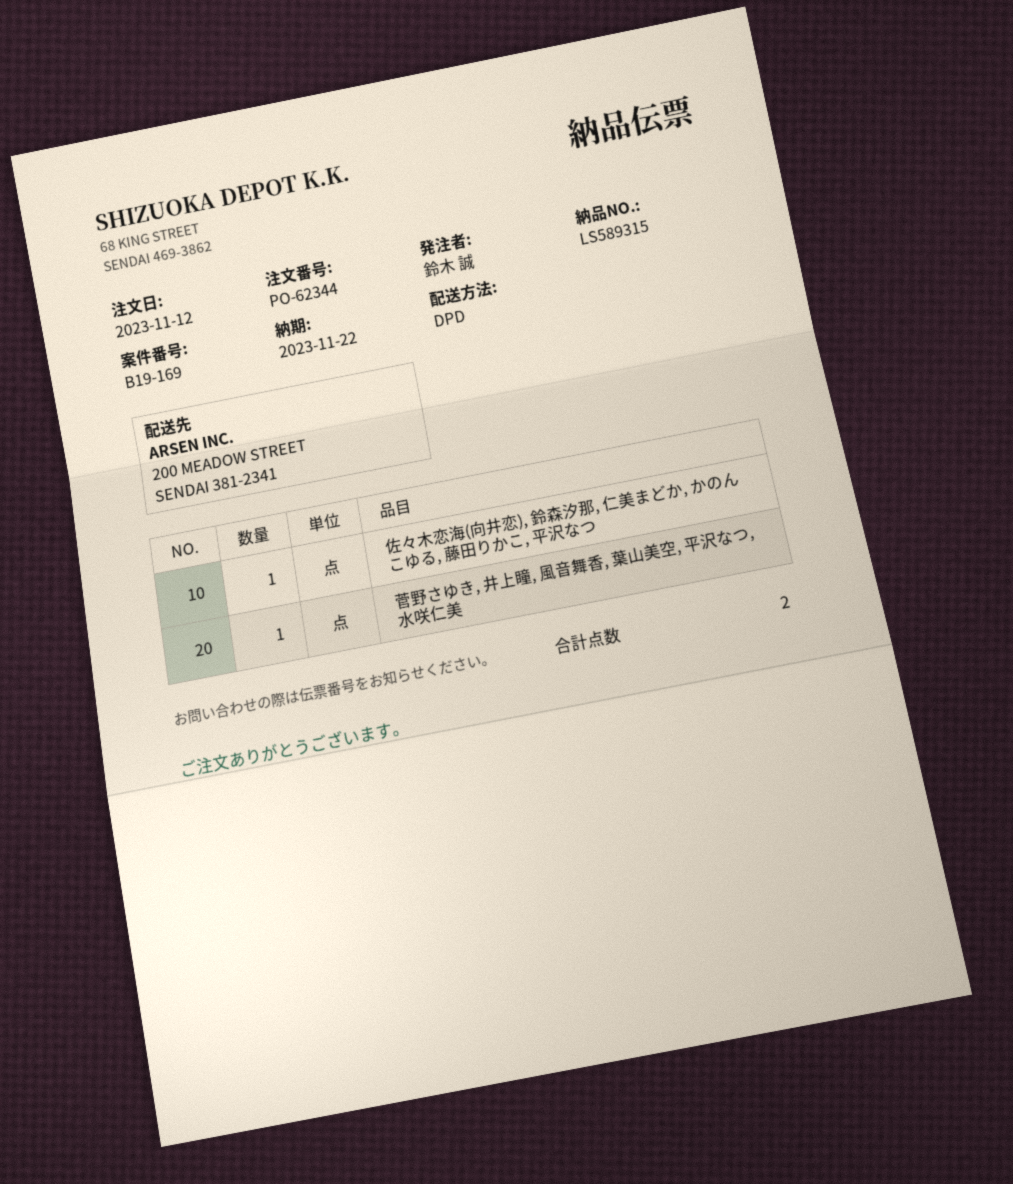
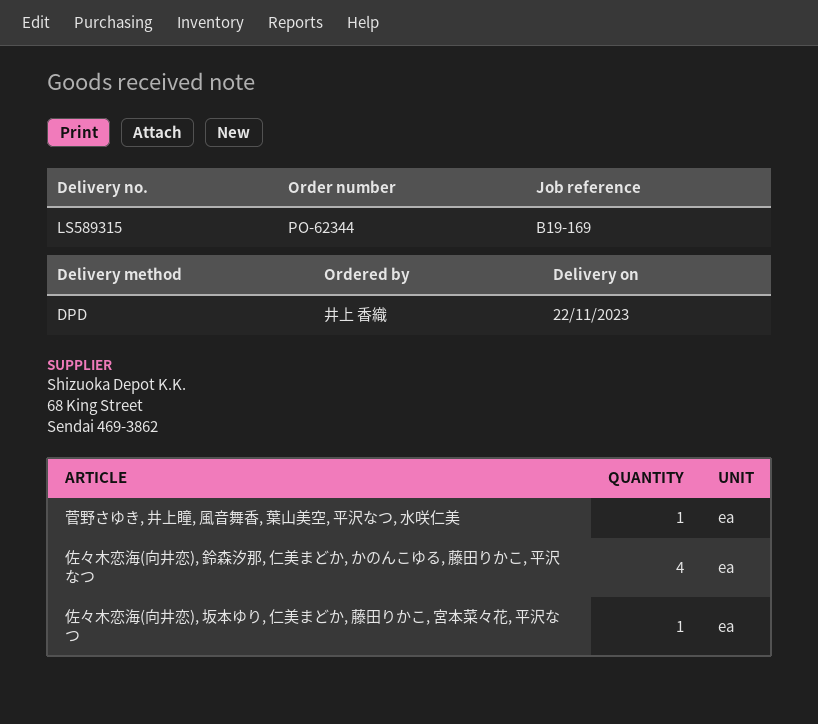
ordered by: 鈴木 誠 -> 井上 香織
佐々木恋海(向井恋), 鈴森汐那, 仁美まどか, かのんこゆる, 藤田りかこ, 平沢なつ: 1 -> 4
佐々木恋海(向井恋), 坂本ゆり, 仁美まどか, 藤田りかこ, 宮本菜々花, 平沢なつ: none -> 1

